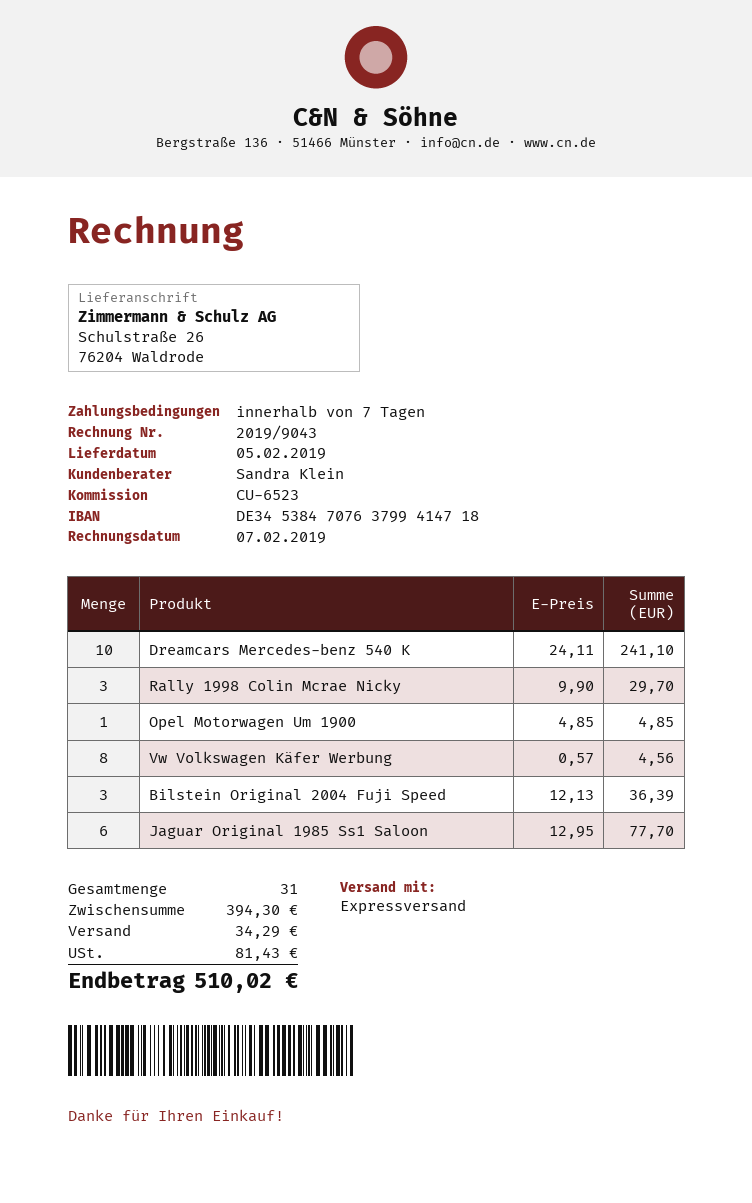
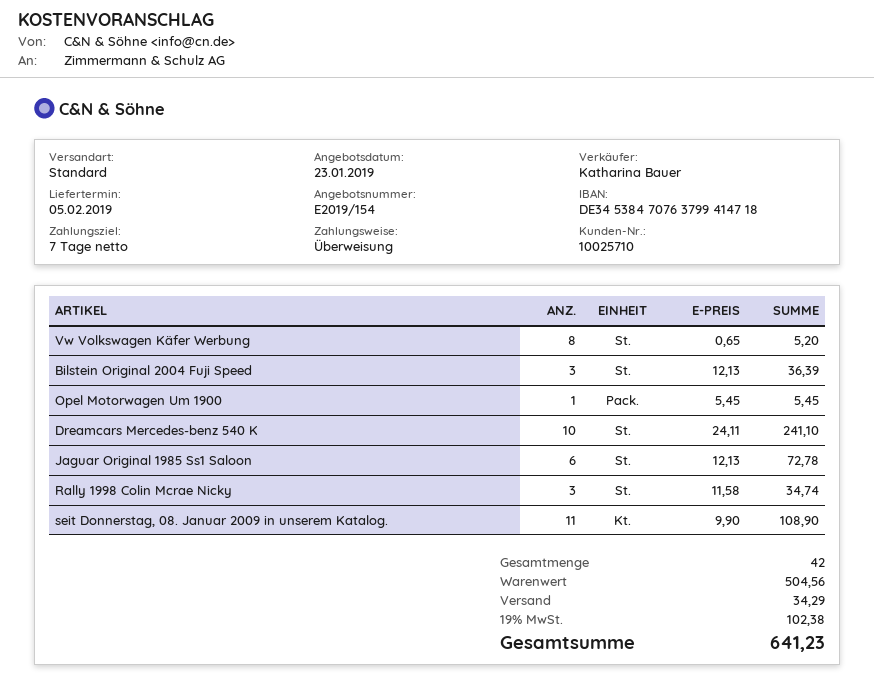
sales rep: Sandra Klein -> Katharina Bauer
shipping method: express -> standard
Rally 1998 Colin Mcrae Nicky: 3 x 9.90 = 29.70 -> 3 x 11.58 = 34.74
Opel Motorwagen Um 1900: 1 x 4.85 = 4.85 -> 1 x 5.45 = 5.45
Vw Volkswagen Käfer Werbung: 8 x 0.57 = 4.56 -> 8 x 0.65 = 5.20
Jaguar Original 1985 Ss1 Saloon: 6 x 12.95 = 77.70 -> 6 x 12.13 = 72.78
seit Donnerstag, 08. Januar 2009 in unserem Katalog.: none -> 11 x 9.90 = 108.90
total quantity: 31 -> 42
subtotal: 394.30 -> 504.56
tax: 81.43 -> 102.38
total: 510.02 -> 641.23

